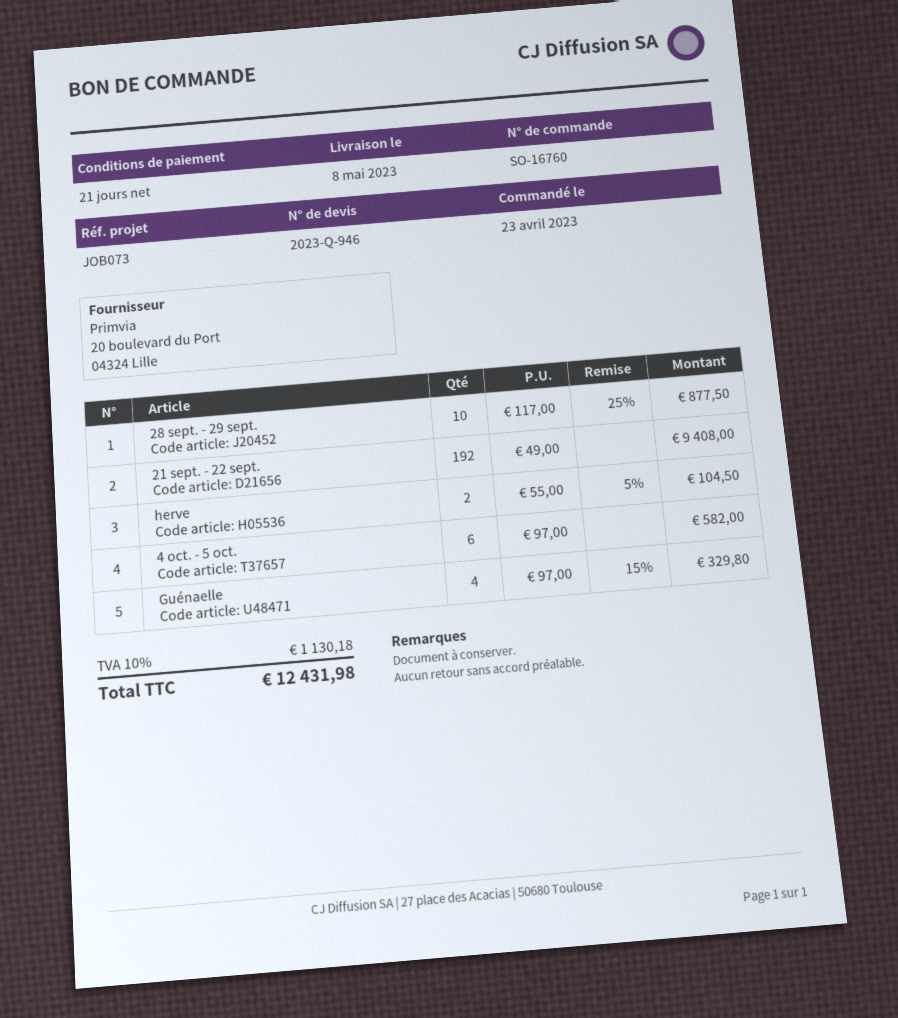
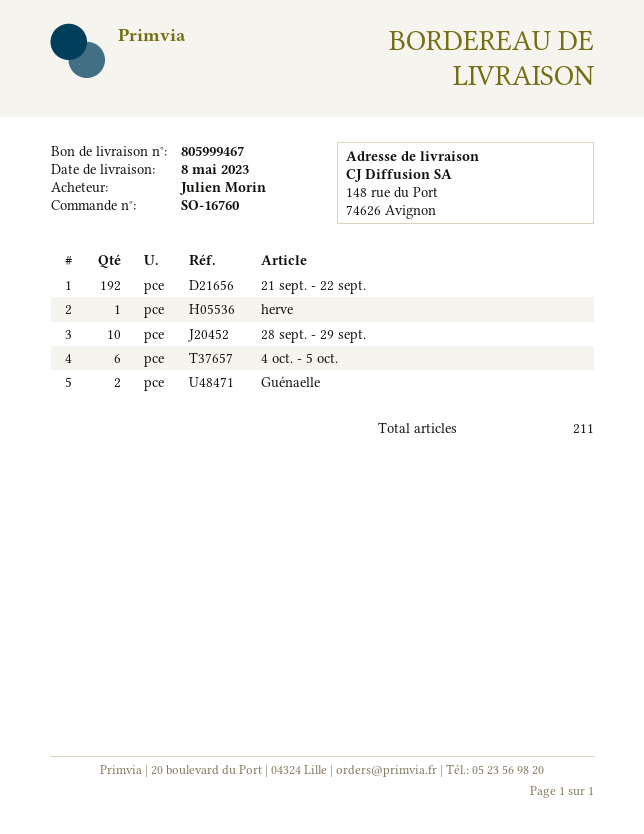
herve: 2 -> 1
Guénaelle: 4 -> 2

